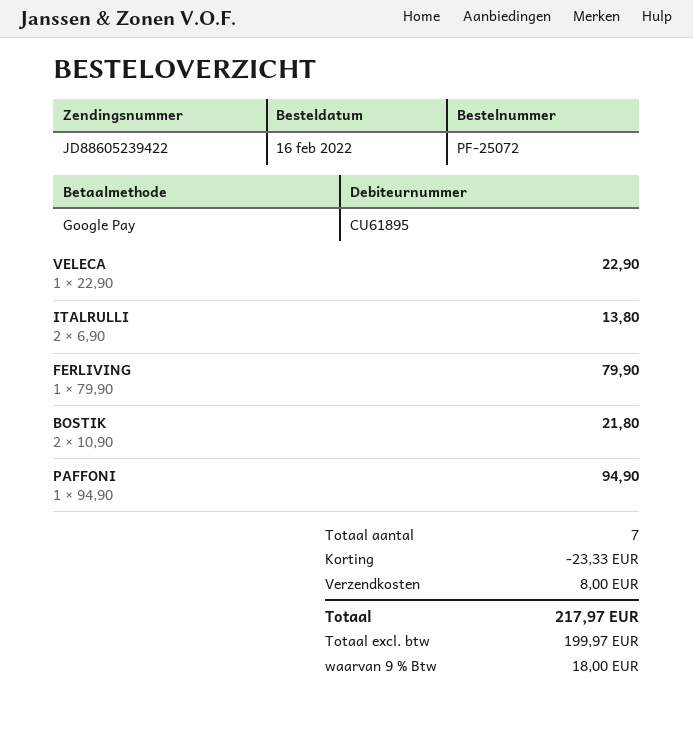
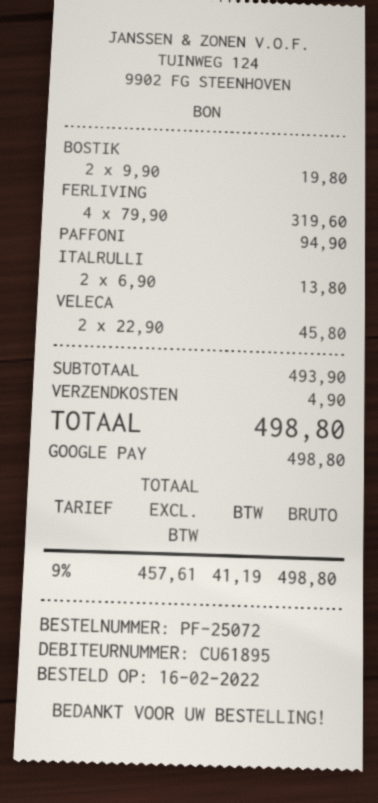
VELECA: 1 x 22.90 = 22.90 -> 2 x 22.90 = 45.80
FERLIVING: 1 x 79.90 = 79.90 -> 4 x 79.90 = 319.60
BOSTIK: 2 x 10.90 = 21.80 -> 2 x 9.90 = 19.80
discount: 23.33 -> none
shipping: 8.00 -> 4.90
net: 199.97 -> 457.61
tax: 9% = 18.00 -> 9% = 41.19
total: 217.97 -> 498.80

